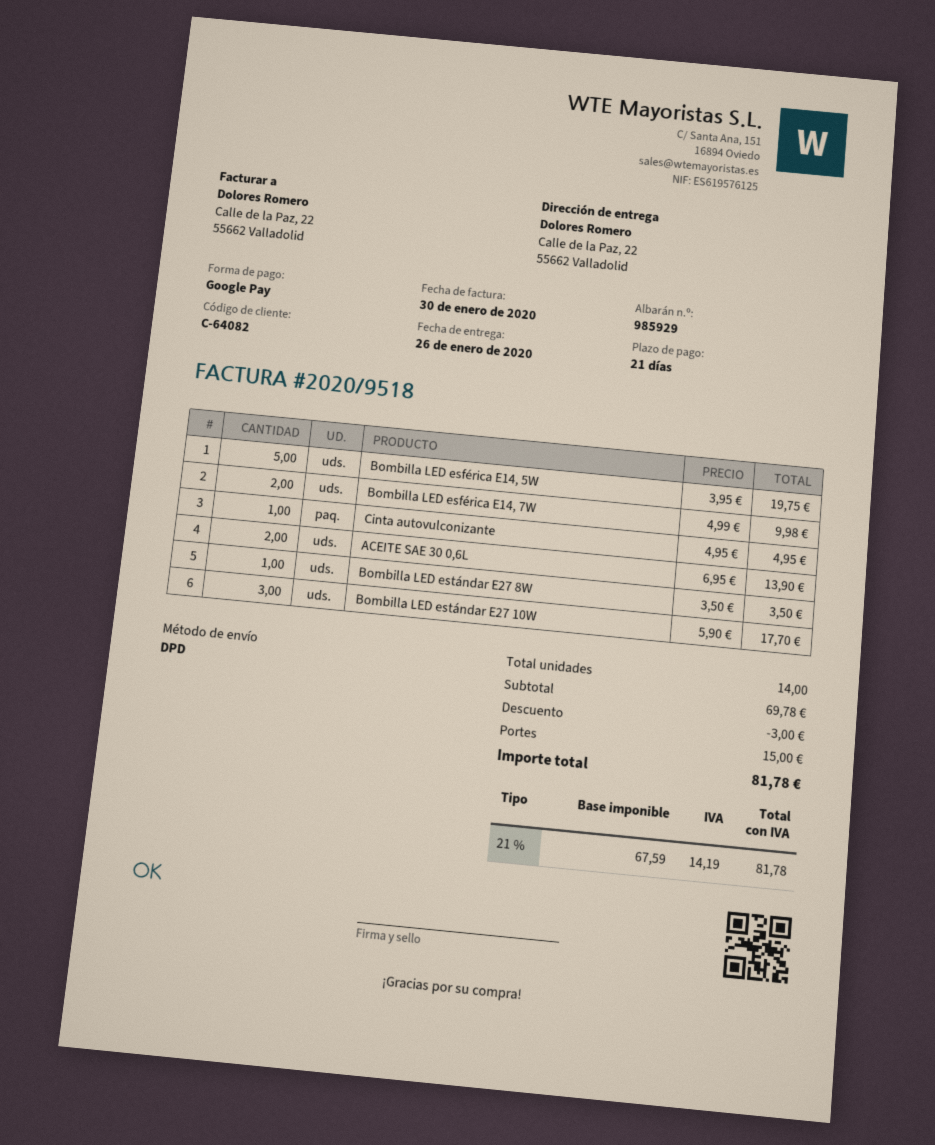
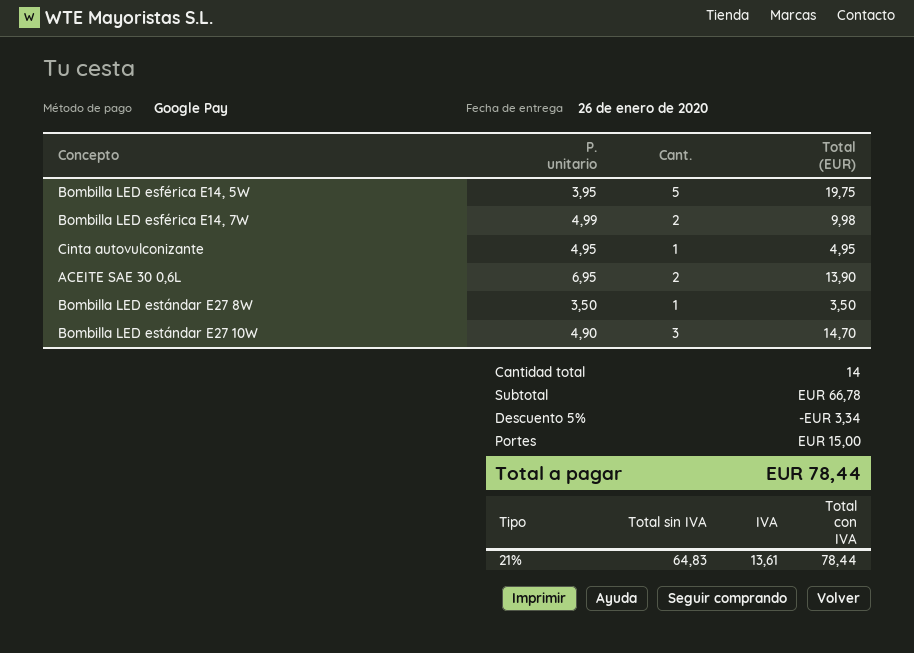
Bombilla LED estándar E27 10W: 3 x 5.90 = 17.70 -> 3 x 4.90 = 14.70
subtotal: 69.78 -> 66.78
discount: 3.00 -> 3.34
net: 67.59 -> 64.83
tax: 21% = 14.19 -> 21% = 13.61
total: 81.78 -> 78.44

